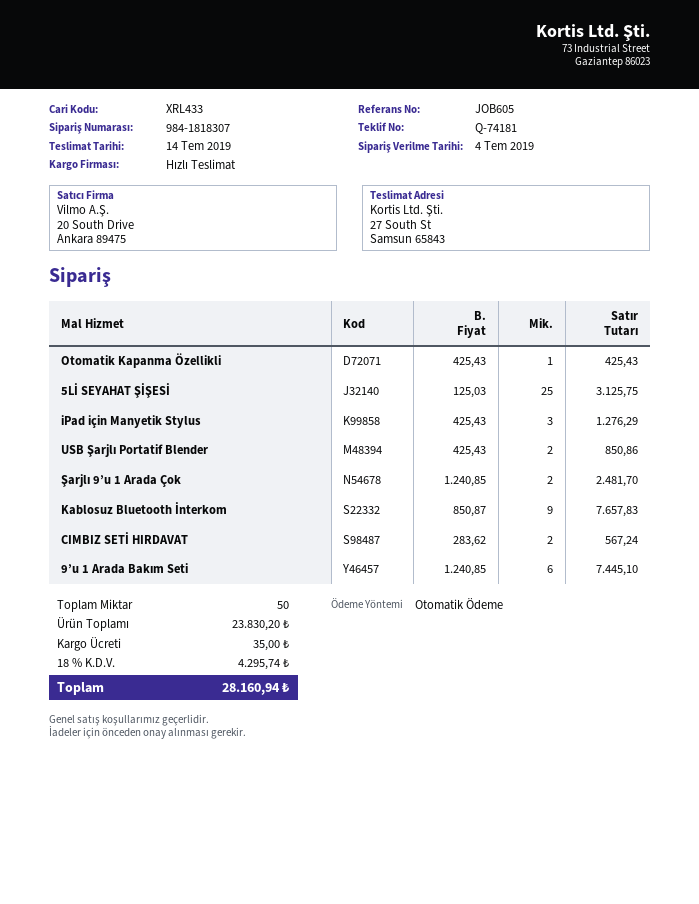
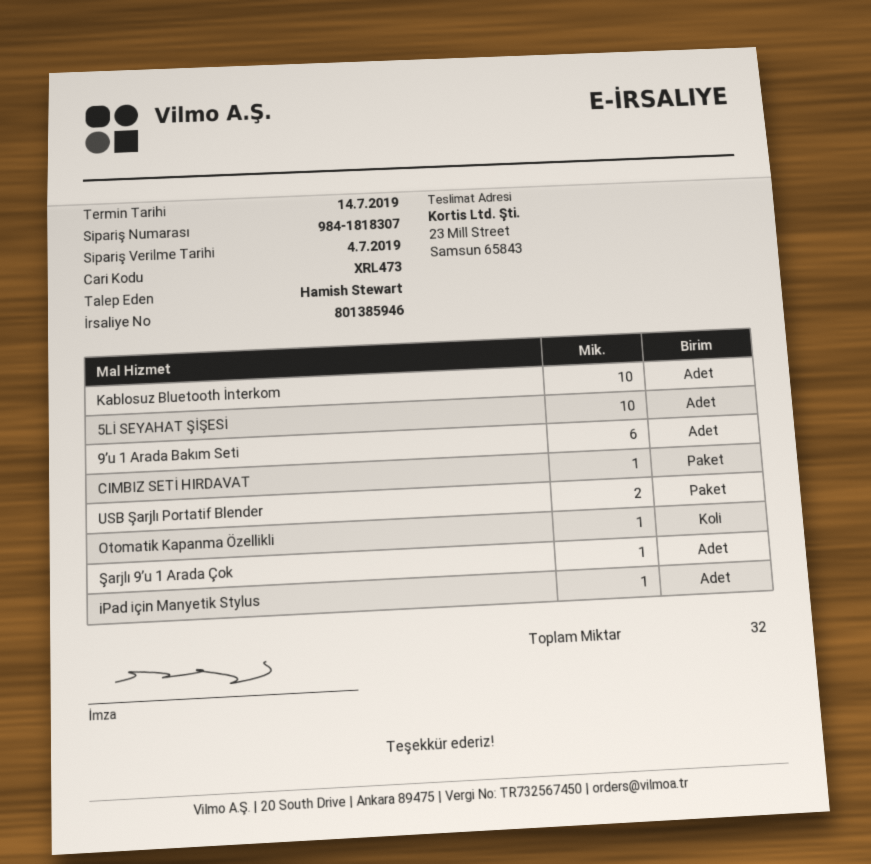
customer number: XRL433 -> XRL473
ship to: 27 South St, Samsun 65843 -> 23 Mill Street, Samsun 65843
5Lİ SEYAHAT ŞİŞESİ: 25 -> 10
iPad için Manyetik Stylus: 3 -> 1
Şarjlı 9’u 1 Arada Çok: 2 -> 1
Kablosuz Bluetooth İnterkom: 9 -> 10
CIMBIZ SETİ HIRDAVAT: 2 -> 1
total quantity: 50 -> 32

